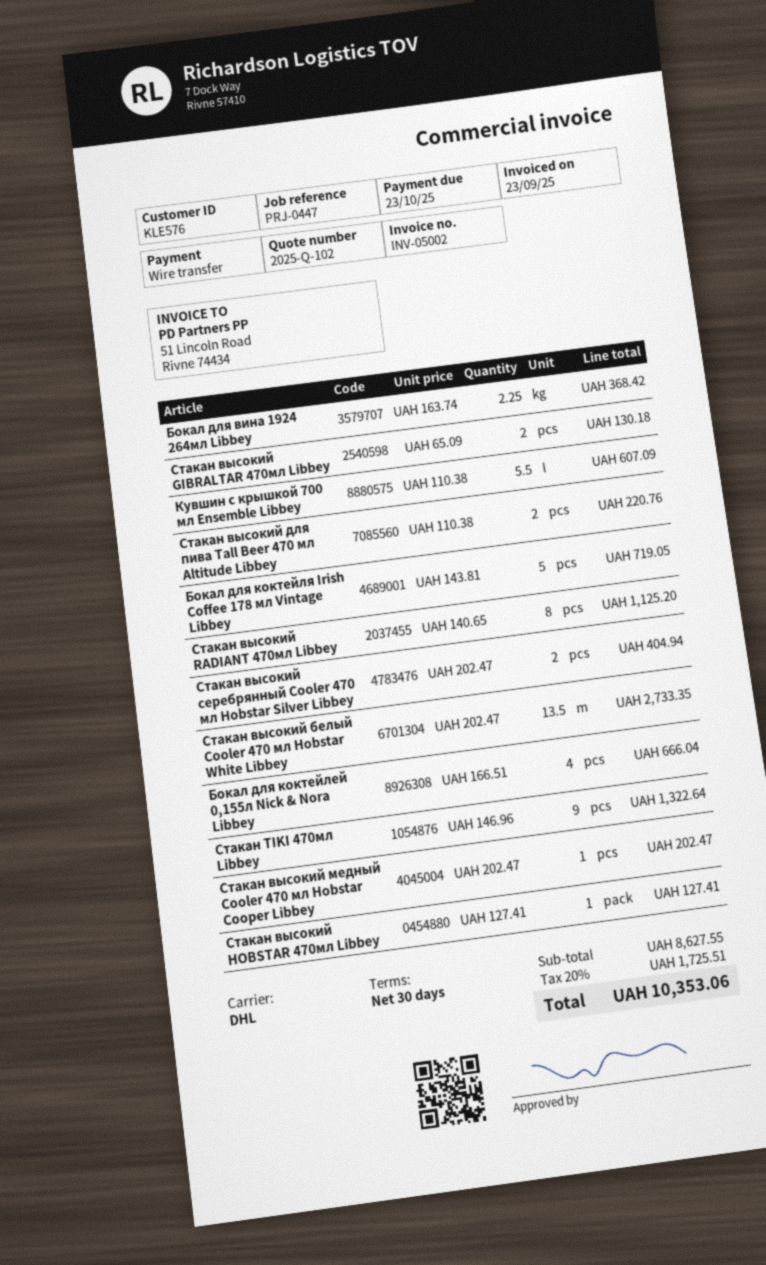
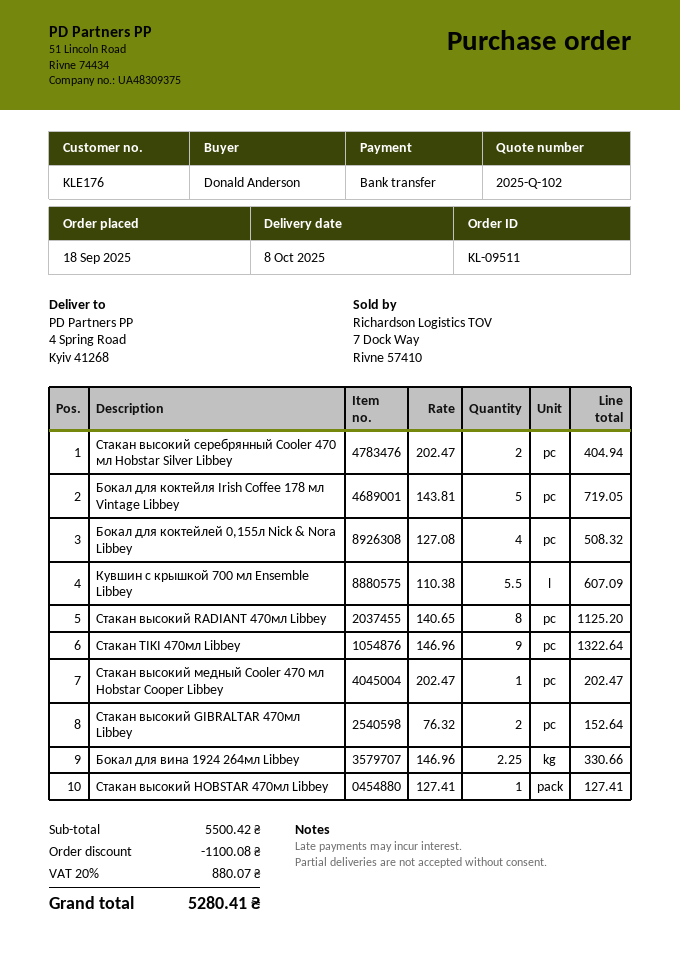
customer number: KLE576 -> KLE176
Бокал для вина 1924 264мл Libbey: 2.25 x 163.74 = 368.42 -> 2.25 x 146.96 = 330.66
Стакан высокий GIBRALTAR 470мл Libbey: 2 x 65.09 = 130.18 -> 2 x 76.32 = 152.64
Стакан высокий для пива Tall Beer 470 мл Altitude Libbey: 2 x 110.38 = 220.76 -> none
Стакан высокий белый Cooler 470 мл Hobstar White Libbey: 13.5 x 202.47 = 2733.35 -> none
Бокал для коктейлей 0,155л Nick & Nora Libbey: 4 x 166.51 = 666.04 -> 4 x 127.08 = 508.32
subtotal: 8627.55 -> 5500.42
discount: none -> 1100.08
tax: 20% = 1725.51 -> 20% = 880.07
total: 10353.06 -> 5280.41

